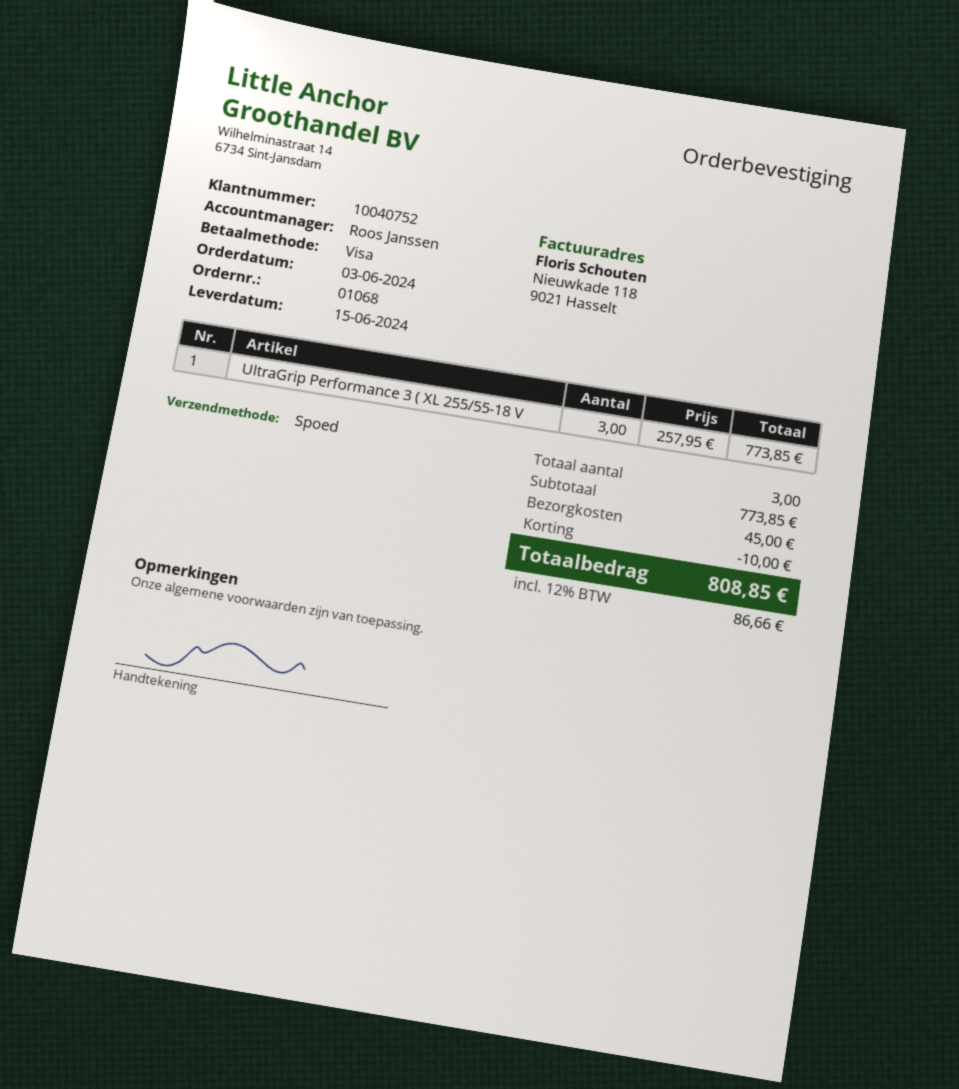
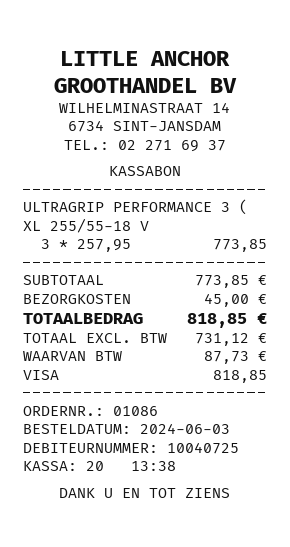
order number: 01068 -> 01086
customer number: 10040752 -> 10040725
discount: 10.00 -> none
tax: 86.66 -> 87.73
total: 808.85 -> 818.85

